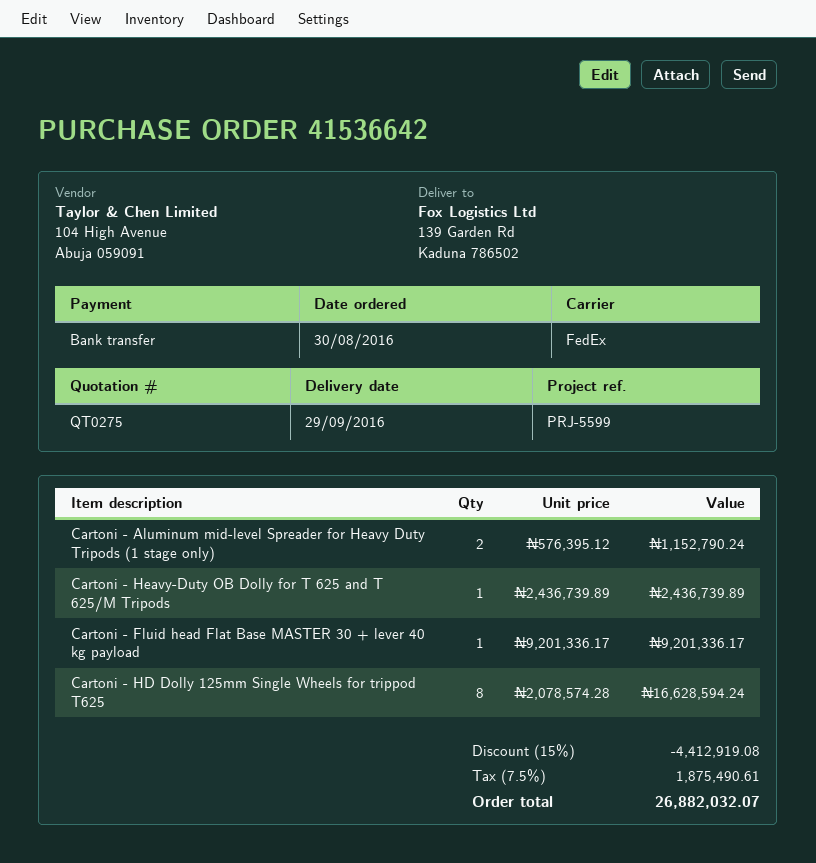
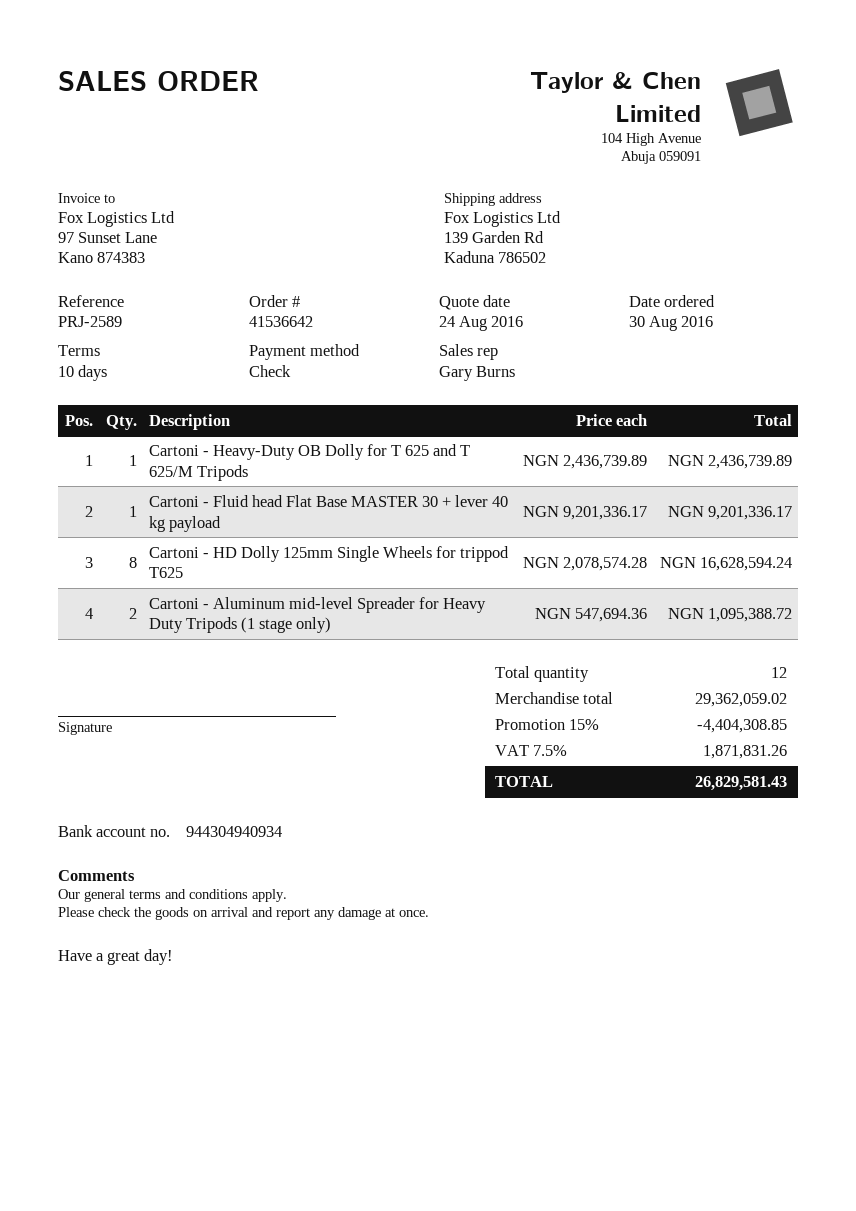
reference: PRJ-5599 -> PRJ-2589
payment method: bank transfer -> cheque
Cartoni - Aluminum mid-level Spreader for Heavy Duty Tripods (1 stage only): 2 x 576395.12 = 1152790.24 -> 2 x 547694.36 = 1095388.72
discount: 15% = 4412919.08 -> 15% = 4404308.85
tax: 7.5% = 1875490.61 -> 7.5% = 1871831.26
total: 26882032.07 -> 26829581.43

